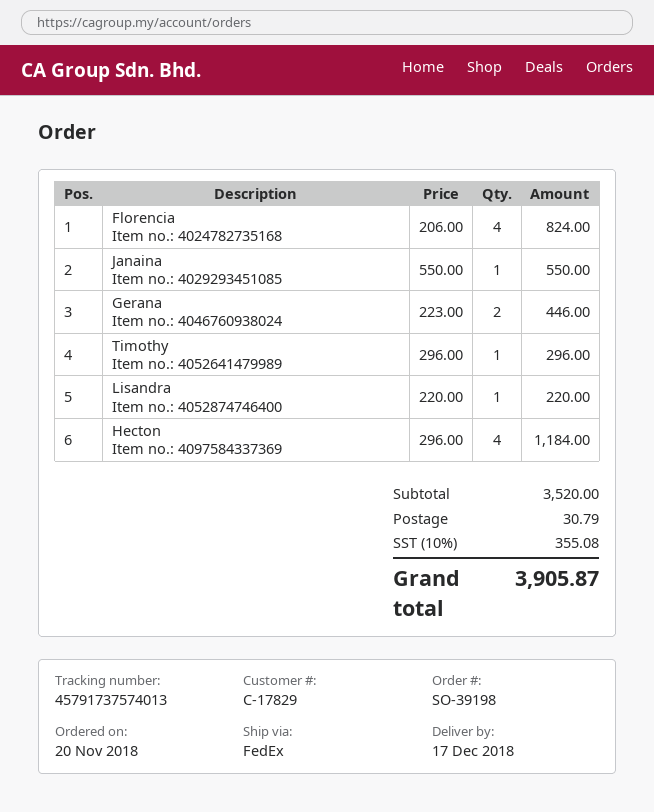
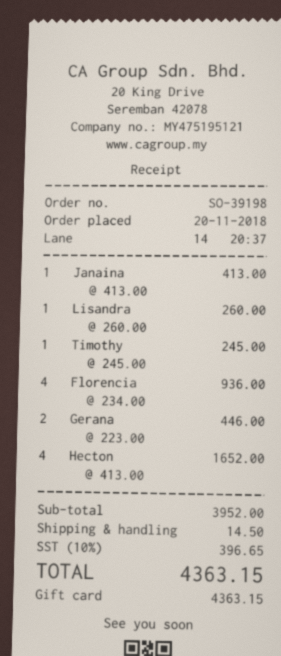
Florencia: 4 x 206.00 = 824.00 -> 4 x 234.00 = 936.00
Janaina: 1 x 550.00 = 550.00 -> 1 x 413.00 = 413.00
Timothy: 1 x 296.00 = 296.00 -> 1 x 245.00 = 245.00
Lisandra: 1 x 220.00 = 220.00 -> 1 x 260.00 = 260.00
Hecton: 4 x 296.00 = 1184.00 -> 4 x 413.00 = 1652.00
subtotal: 3520.00 -> 3952.00
shipping: 30.79 -> 14.50
tax: 10% = 355.08 -> 10% = 396.65
total: 3905.87 -> 4363.15

